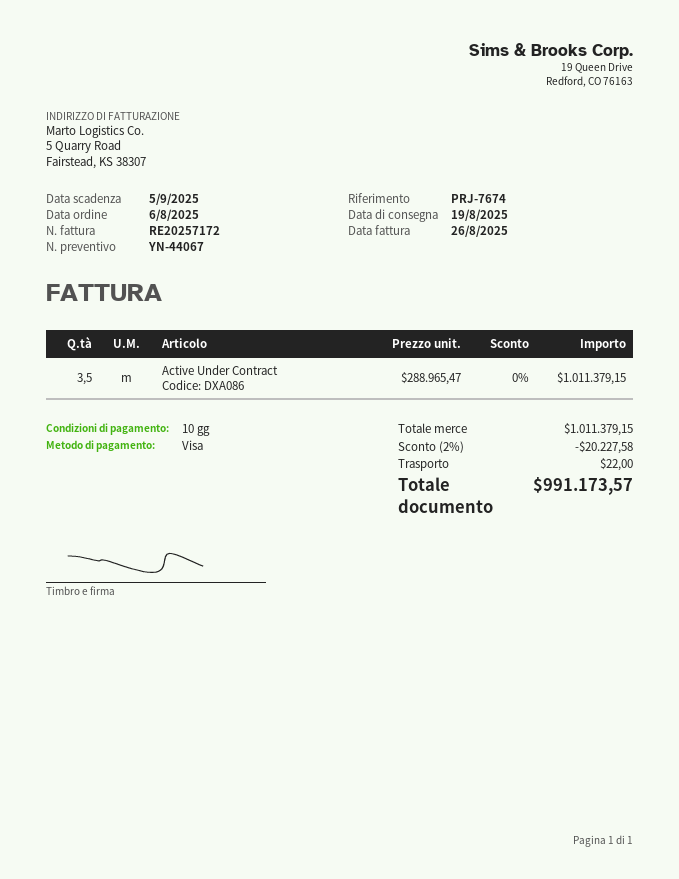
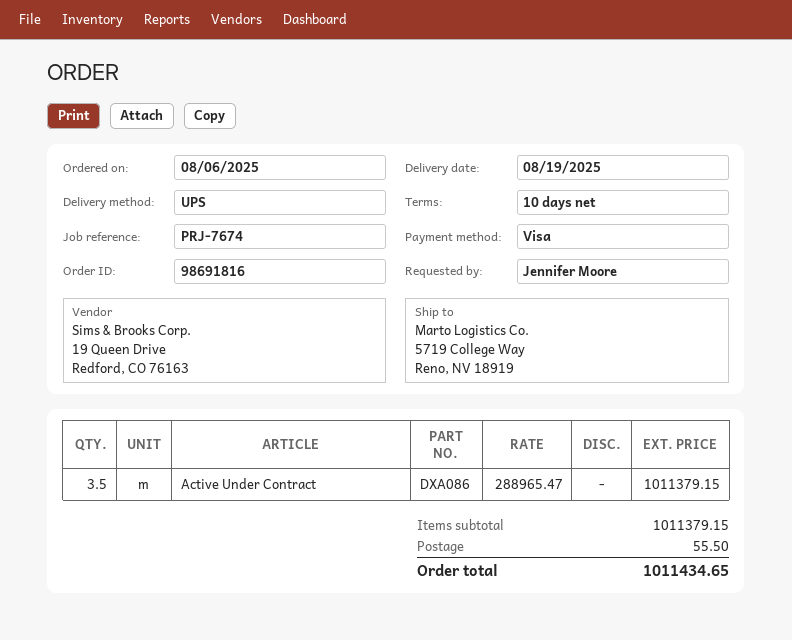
discount: 2% = 20227.58 -> none
shipping: 22.00 -> 55.50
total: 991173.57 -> 1011434.65

